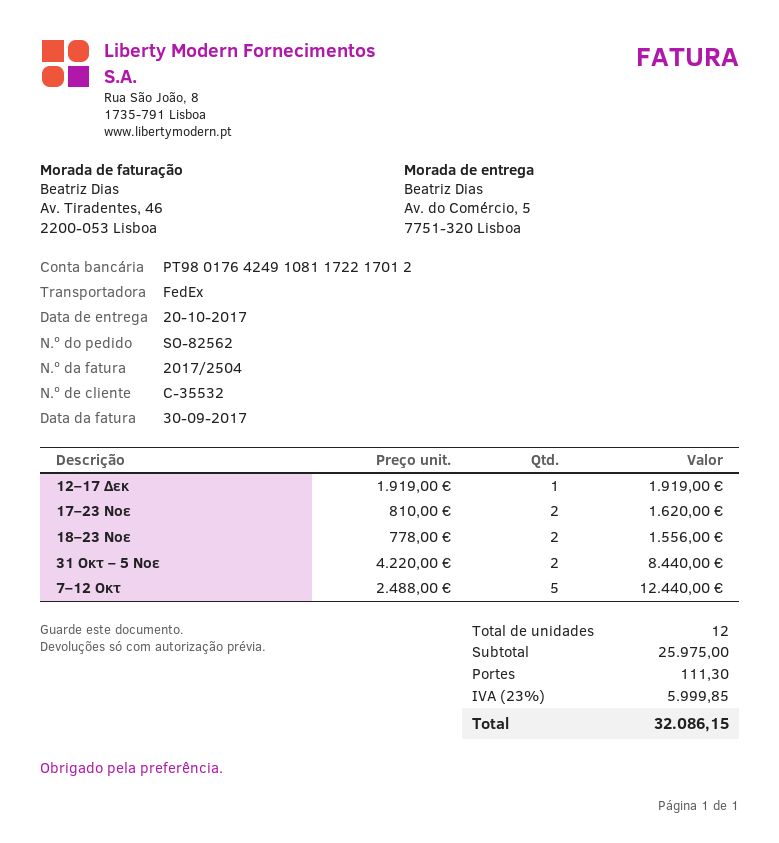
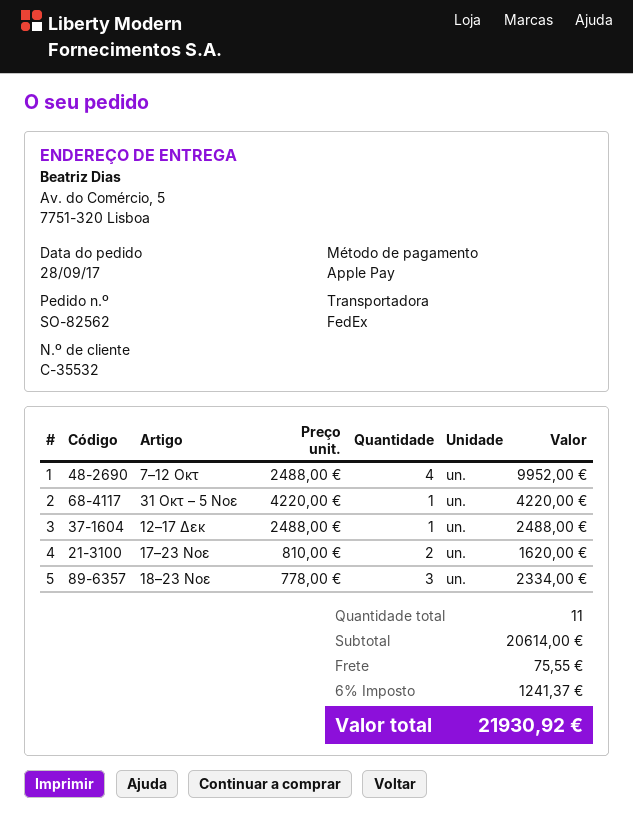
12–17 Δεκ: 1 x 1919.00 = 1919.00 -> 1 x 2488.00 = 2488.00
18–23 Νοε: 2 x 778.00 = 1556.00 -> 3 x 778.00 = 2334.00
31 Οκτ – 5 Νοε: 2 x 4220.00 = 8440.00 -> 1 x 4220.00 = 4220.00
7–12 Οκτ: 5 x 2488.00 = 12440.00 -> 4 x 2488.00 = 9952.00
total quantity: 12 -> 11
subtotal: 25975.00 -> 20614.00
shipping: 111.30 -> 75.55
tax: 23% = 5999.85 -> 6% = 1241.37
total: 32086.15 -> 21930.92

